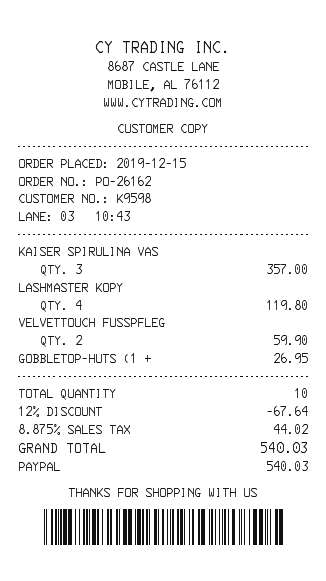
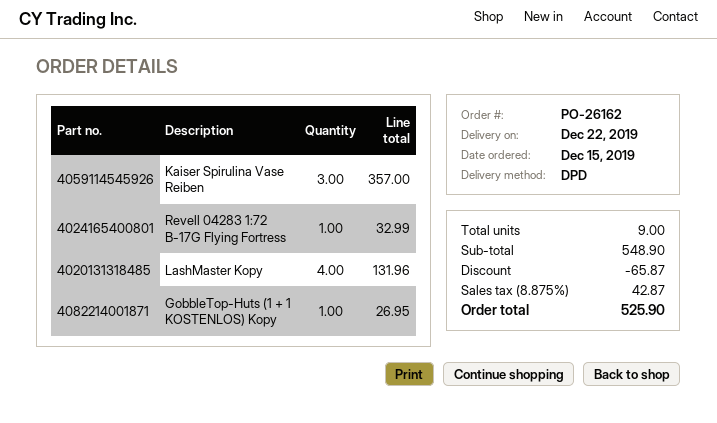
LASHMASTER KOPY: 4 for 119.80 -> 4 for 131.96
VELVETTOUCH FUSSPFLEG: 2 for 59.90 -> none
Revell 04283 1:72 B-17G Flying Fortress: none -> 1 for 32.99
total quantity: 10 -> 9
discount: 67.64 -> 65.87
tax: 8.875% = 44.02 -> 8.875% = 42.87
total: 540.03 -> 525.90

